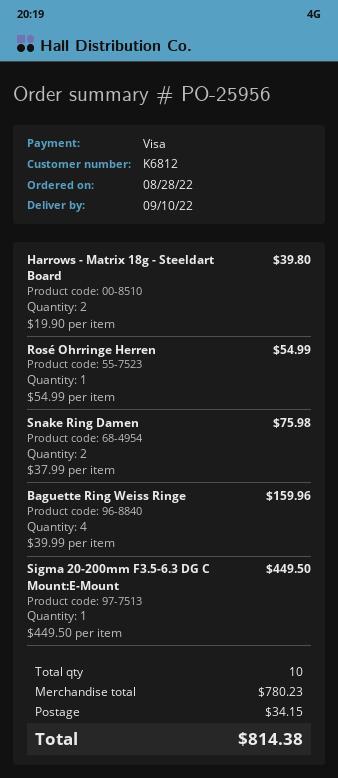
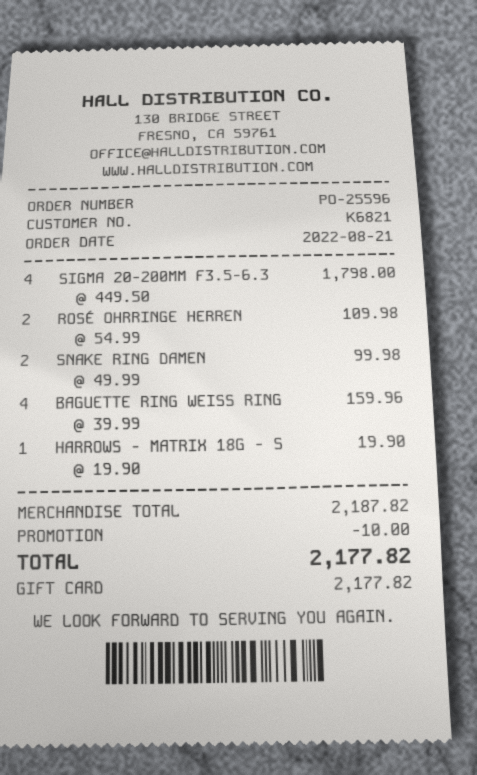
order number: PO-25956 -> PO-25596
order date: 2022-08-28 -> 2022-08-21
customer number: K6812 -> K6821
payment method: Visa -> gift card
Harrows - Matrix 18g - Steeldart Board: 2 x 19.90 = 39.80 -> 1 x 19.90 = 19.90
Rosé Ohrringe Herren: 1 x 54.99 = 54.99 -> 2 x 54.99 = 109.98
Snake Ring Damen: 2 x 37.99 = 75.98 -> 2 x 49.99 = 99.98
Sigma 20-200mm F3.5-6.3 DG C Mount:E-Mount: 1 x 449.50 = 449.50 -> 4 x 449.50 = 1798.00
subtotal: 780.23 -> 2187.82
discount: none -> 10.00
shipping: 34.15 -> none
total: 814.38 -> 2177.82

